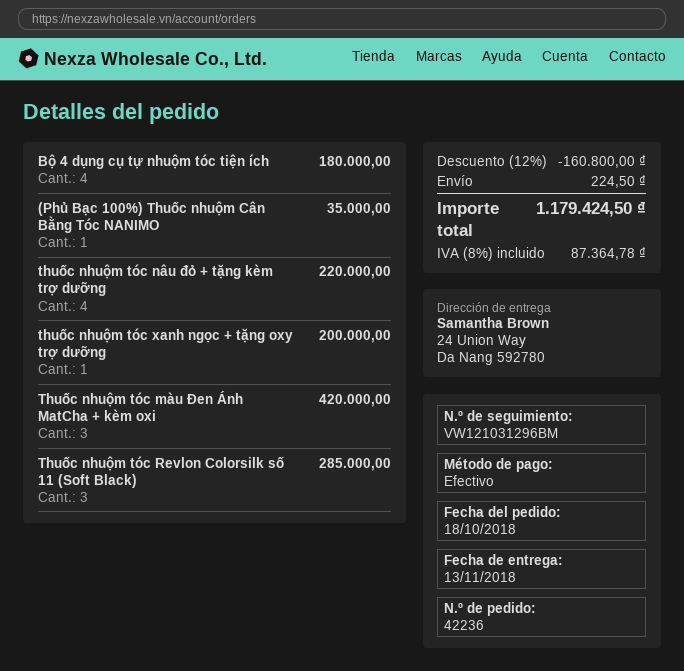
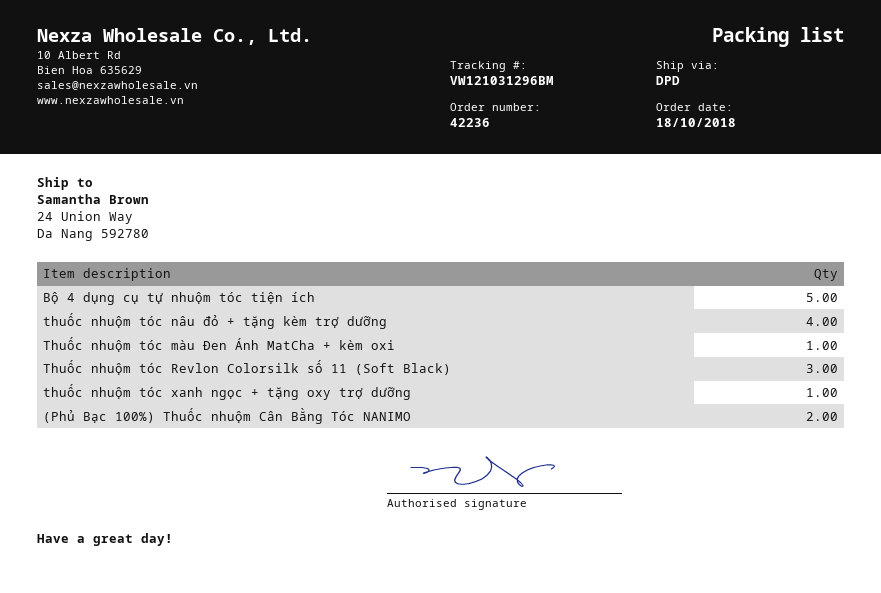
Bộ 4 dụng cụ tự nhuộm tóc tiện ích: 4 -> 5
(Phủ Bạc 100%) Thuốc nhuộm Cân Bằng Tóc NANIMO: 1 -> 2
Thuốc nhuộm tóc màu Đen Ánh MatCha + kèm oxi: 3 -> 1

